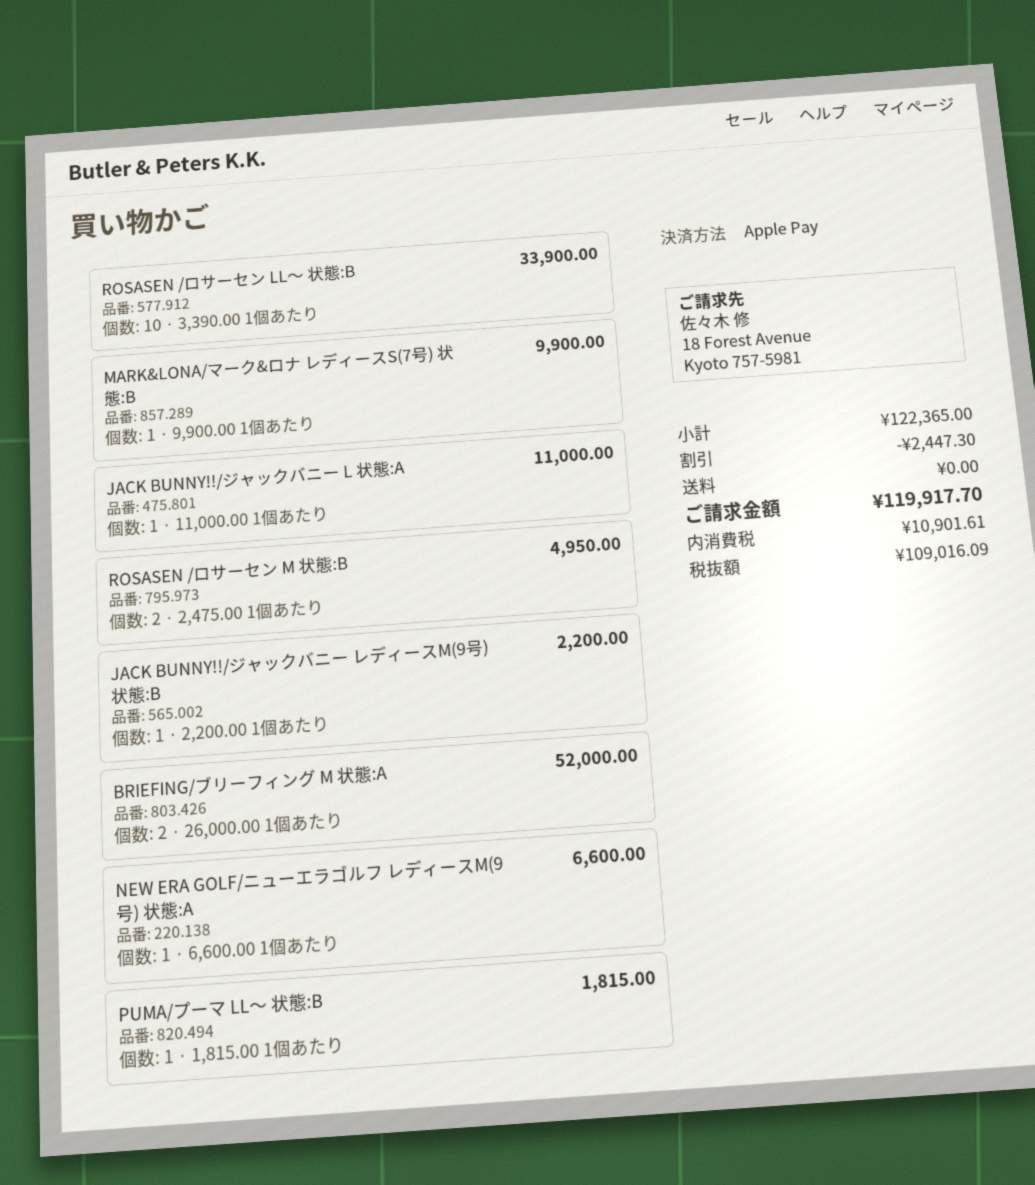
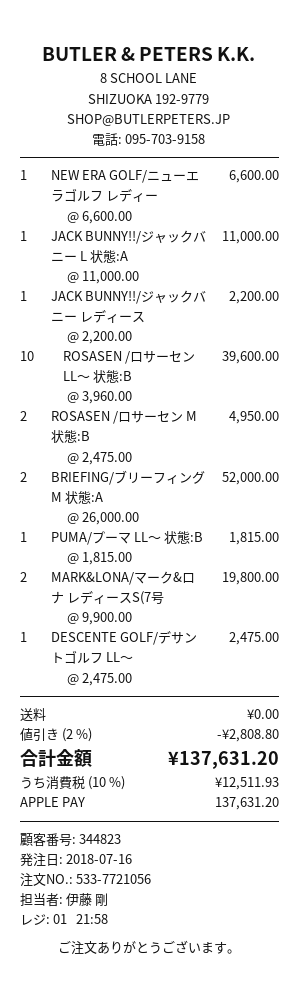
ROSASEN /ロサーセン LL〜 状態:B: 10 x 3390.00 = 33900.00 -> 10 x 3960.00 = 39600.00
MARK&LONA/マーク&ロナ レディースS(7号) 状態:B: 1 x 9900.00 = 9900.00 -> 2 x 9900.00 = 19800.00
DESCENTE GOLF/デサントゴルフ LL〜: none -> 1 x 2475.00 = 2475.00
discount: 2447.30 -> 2808.80
tax: 10901.61 -> 12511.93
total: 119917.70 -> 137631.20

